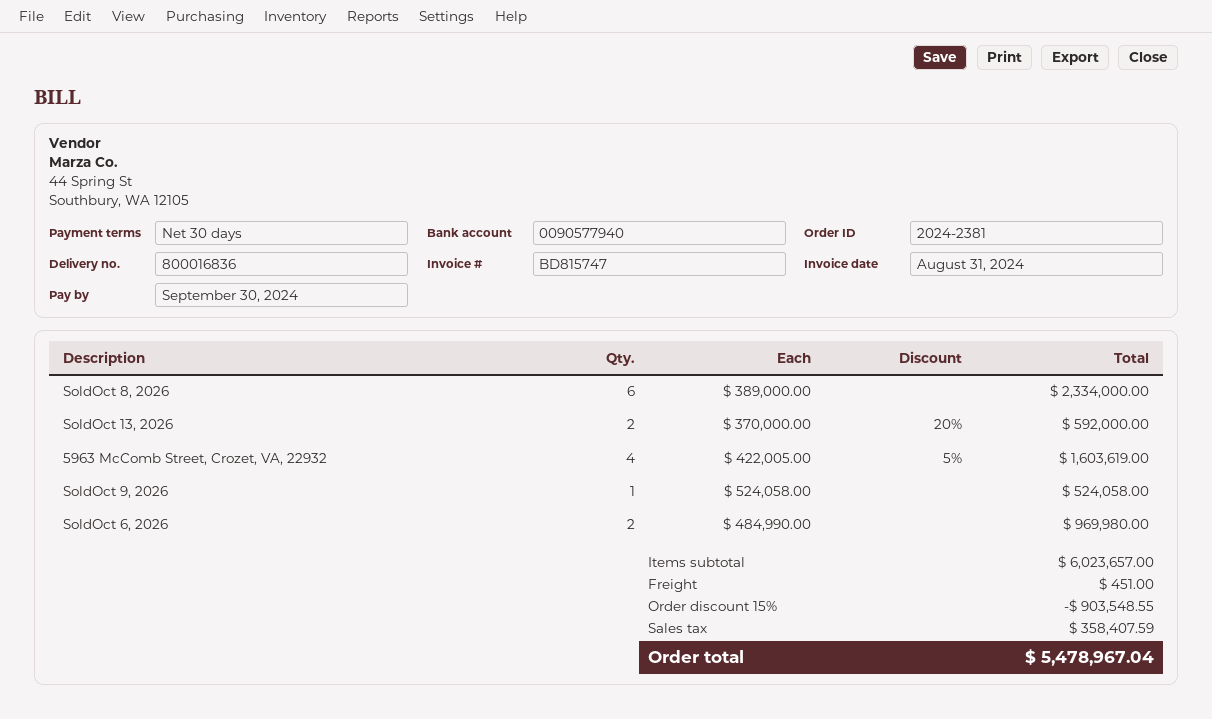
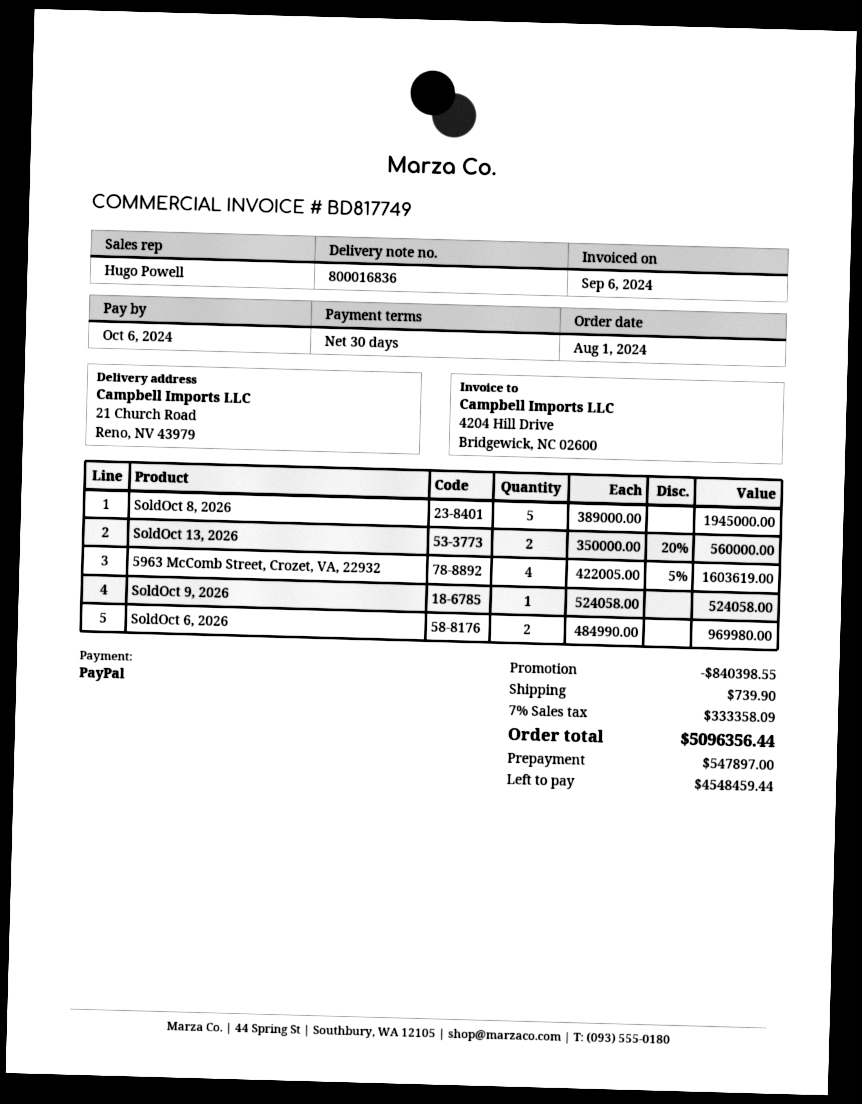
invoice number: BD815747 -> BD817749
invoice date: 2024-08-31 -> 2024-09-06
due date: 2024-09-30 -> 2024-10-06
SoldOct 8, 2026: 6 x 389000.00 = 2334000.00 -> 5 x 389000.00 = 1945000.00
SoldOct 13, 2026: 2 x 370000.00 - 20% = 592000.00 -> 2 x 350000.00 - 20% = 560000.00
discount: 903548.55 -> 840398.55
shipping: 451.00 -> 739.90
tax: 358407.59 -> 333358.09
total: 5478967.04 -> 5096356.44

